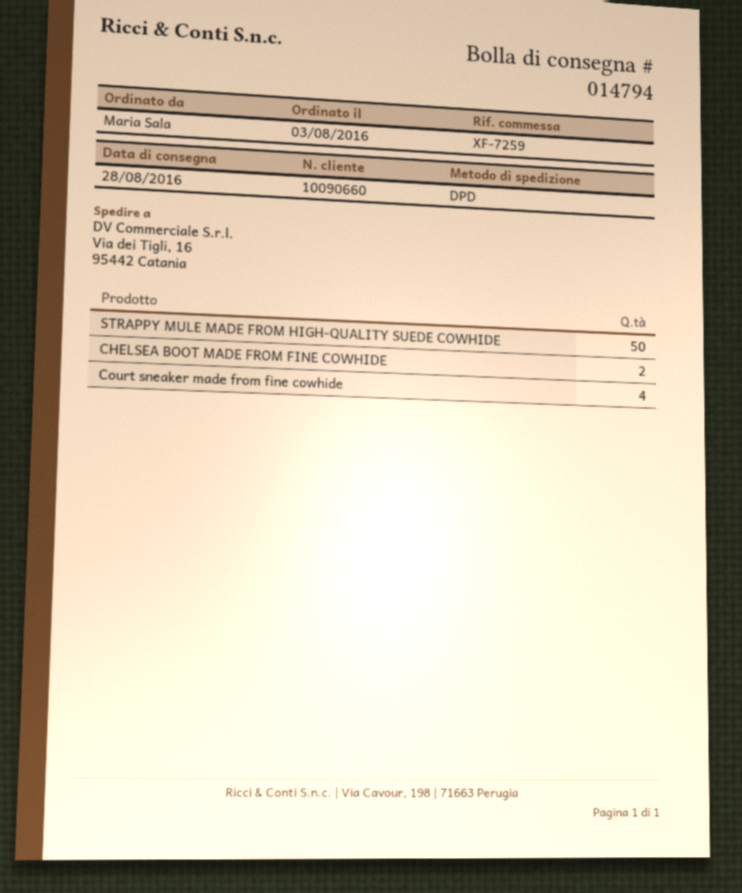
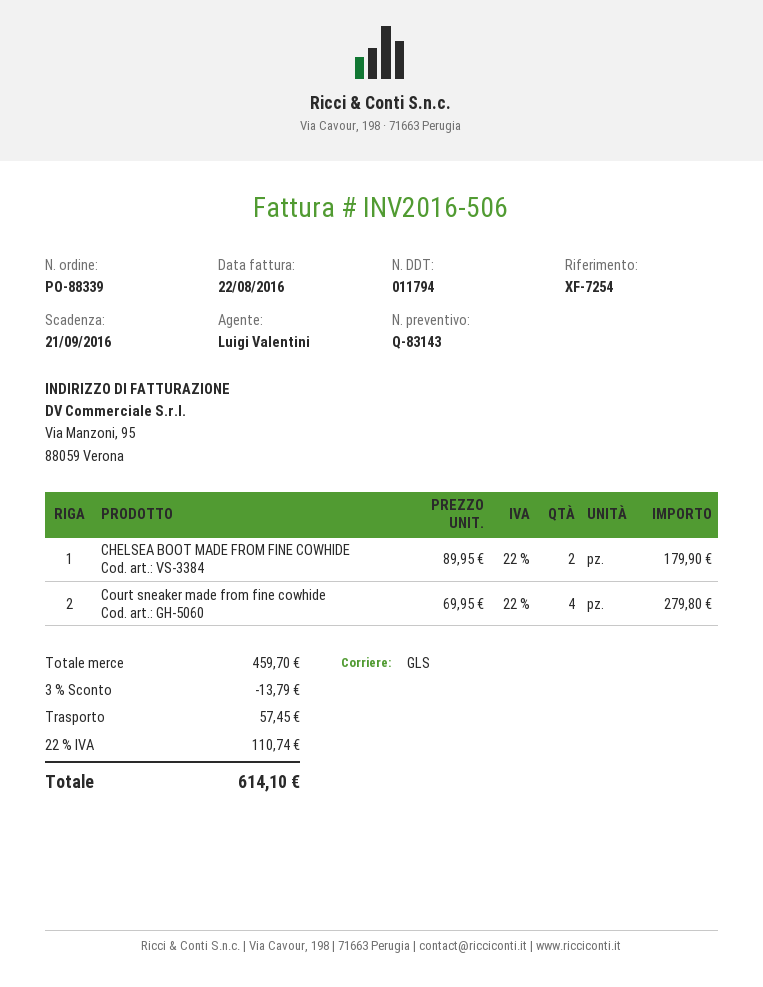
delivery note number: 014794 -> 011794
reference: XF-7259 -> XF-7254
shipping method: DPD -> GLS
STRAPPY MULE MADE FROM HIGH-QUALITY SUEDE COWHIDE: 50 -> none

